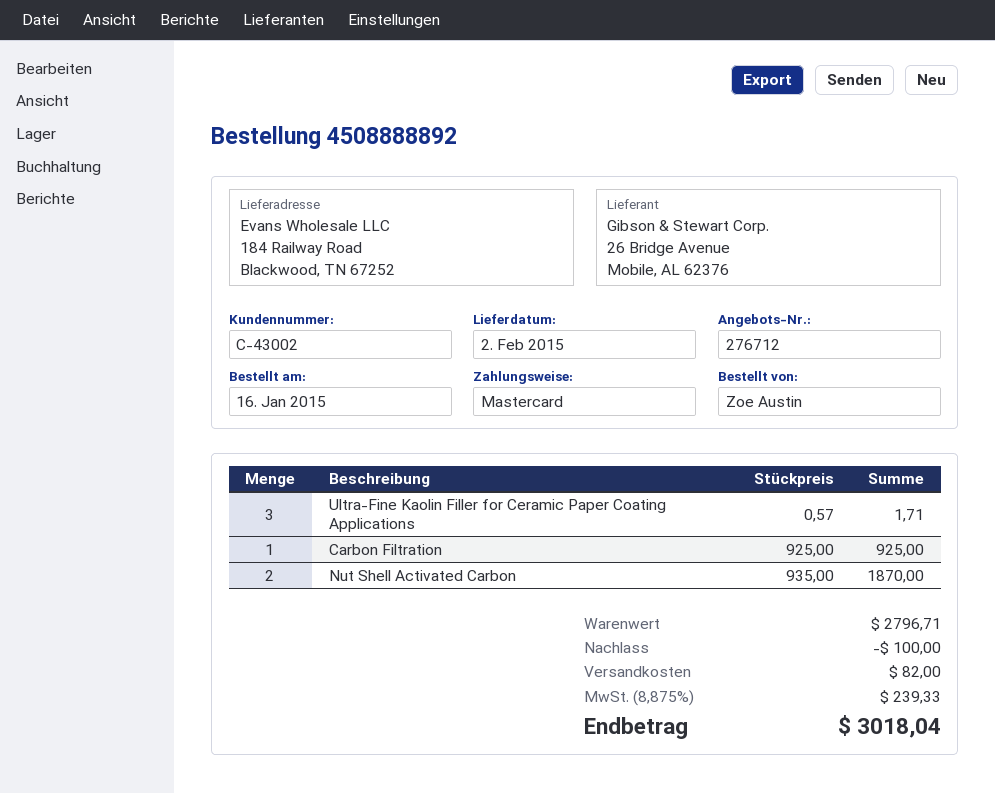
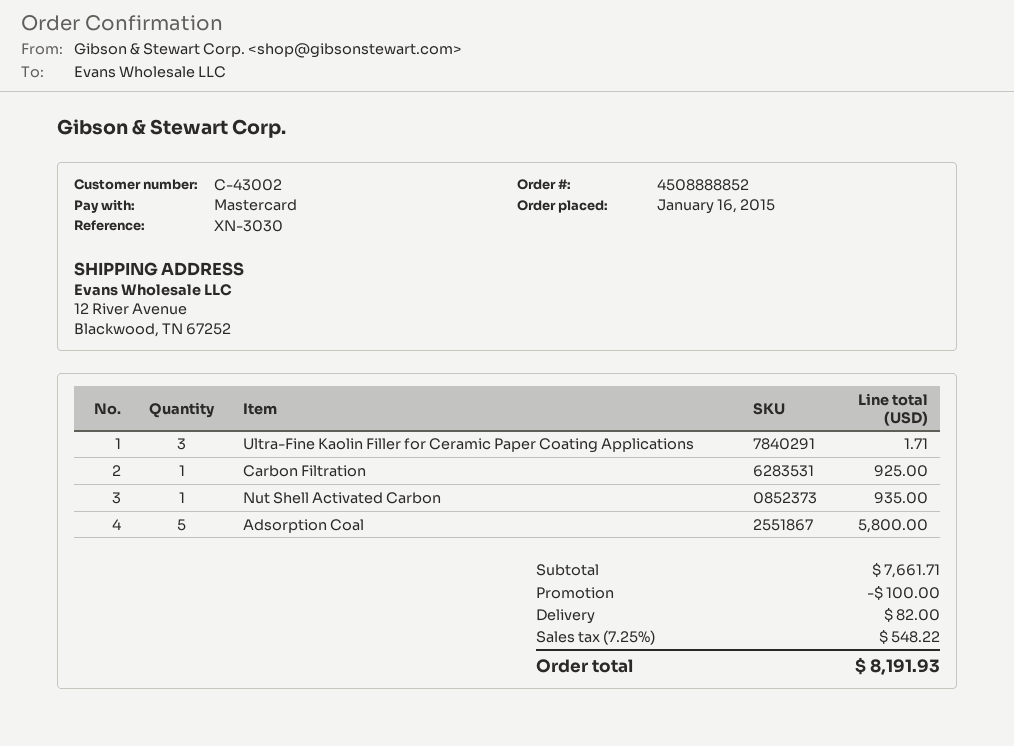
order number: 4508888892 -> 4508888852
ship to: 184 Railway Road, Blackwood, TN 67252 -> 12 River Avenue, Blackwood, TN 67252
Nut Shell Activated Carbon: 2 for 1870.00 -> 1 for 935.00
Adsorption Coal: none -> 5 for 5800.00
subtotal: 2796.71 -> 7661.71
tax: 8.875% = 239.33 -> 7.25% = 548.22
total: 3018.04 -> 8191.93

